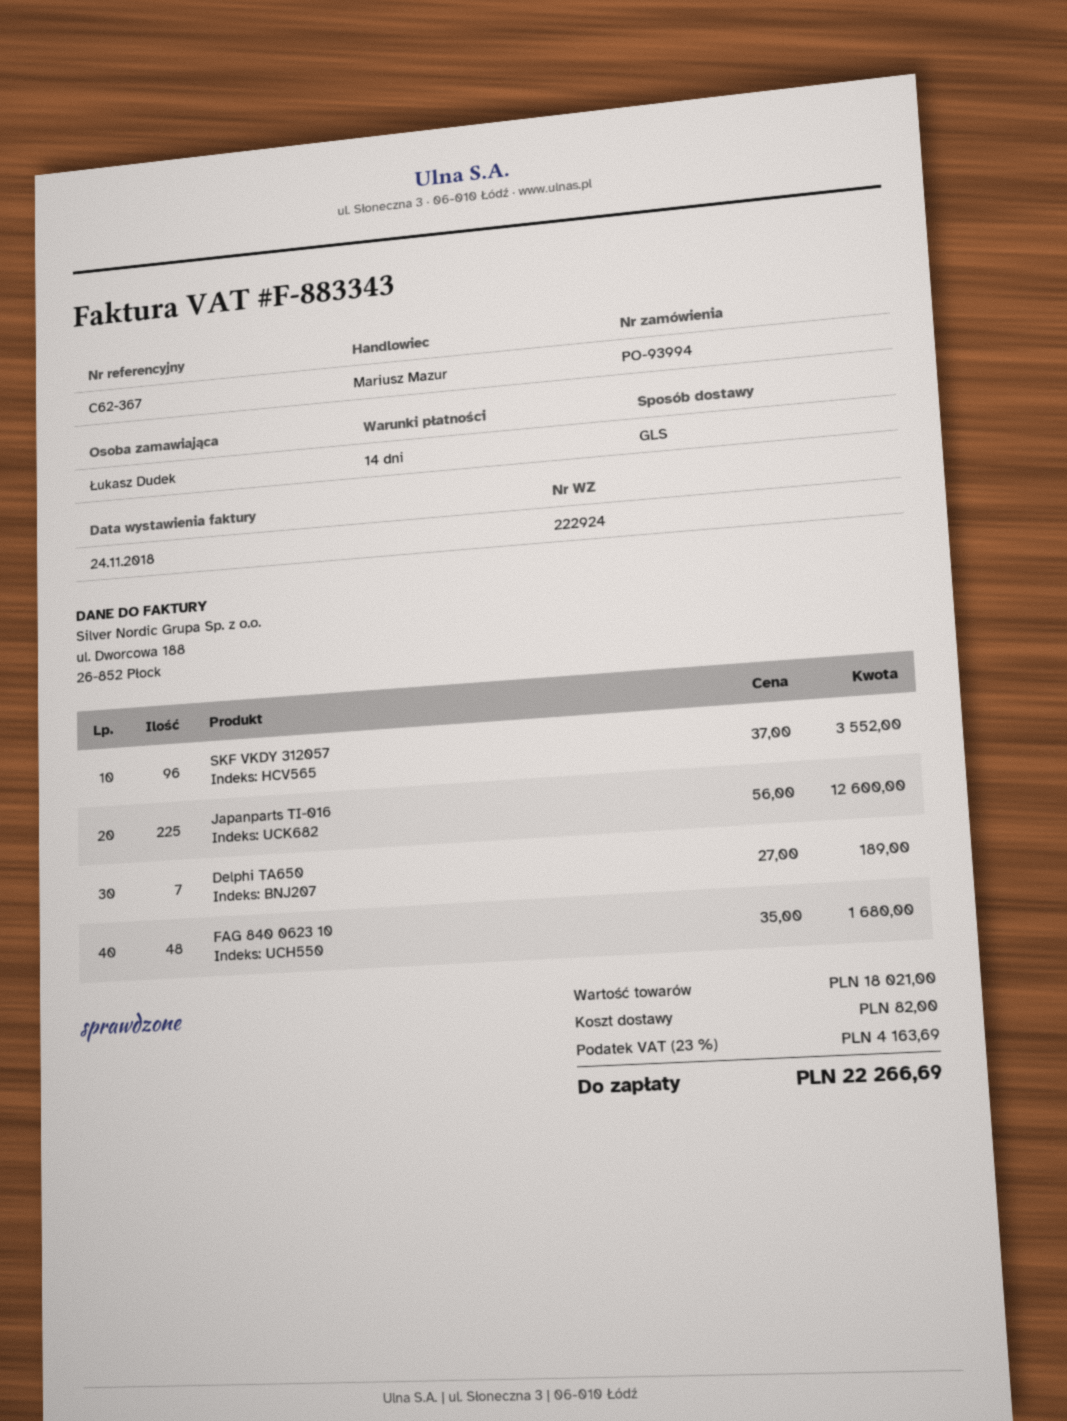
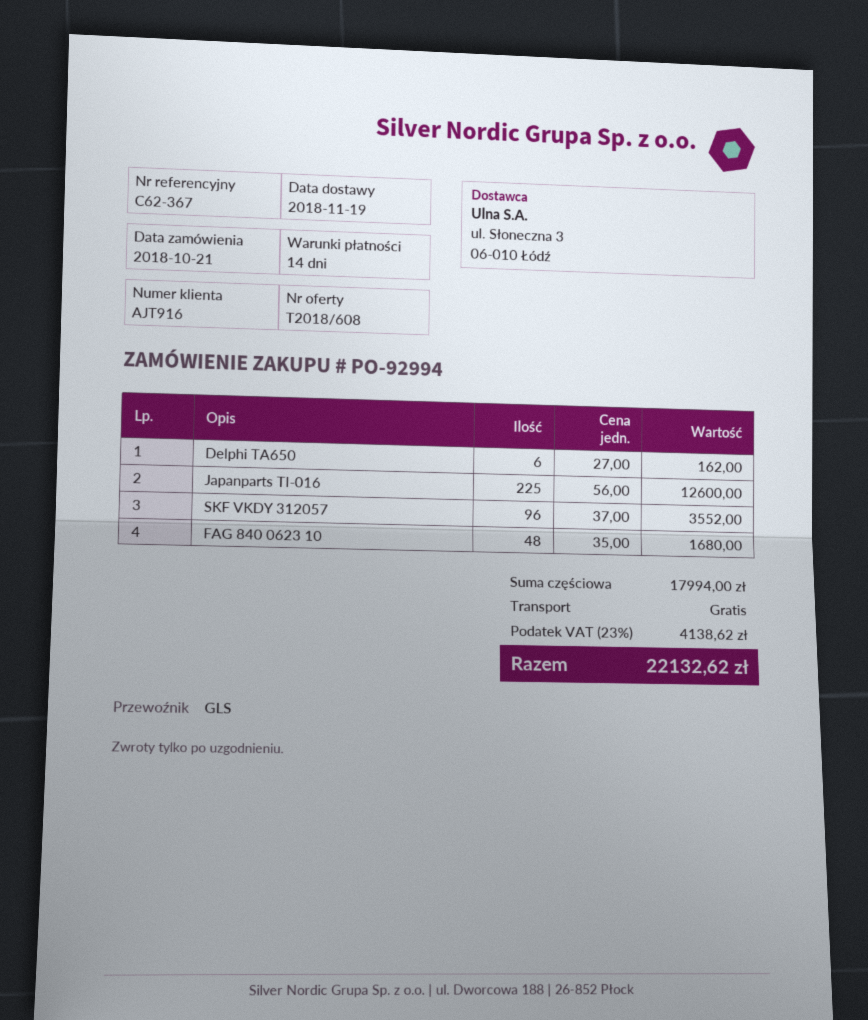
order number: PO-93994 -> PO-92994
Delphi TA650: 7 x 27.00 = 189.00 -> 6 x 27.00 = 162.00
subtotal: 18021.00 -> 17994.00
shipping: 82.00 -> 0.00
tax: 23% = 4163.69 -> 23% = 4138.62
total: 22266.69 -> 22132.62

